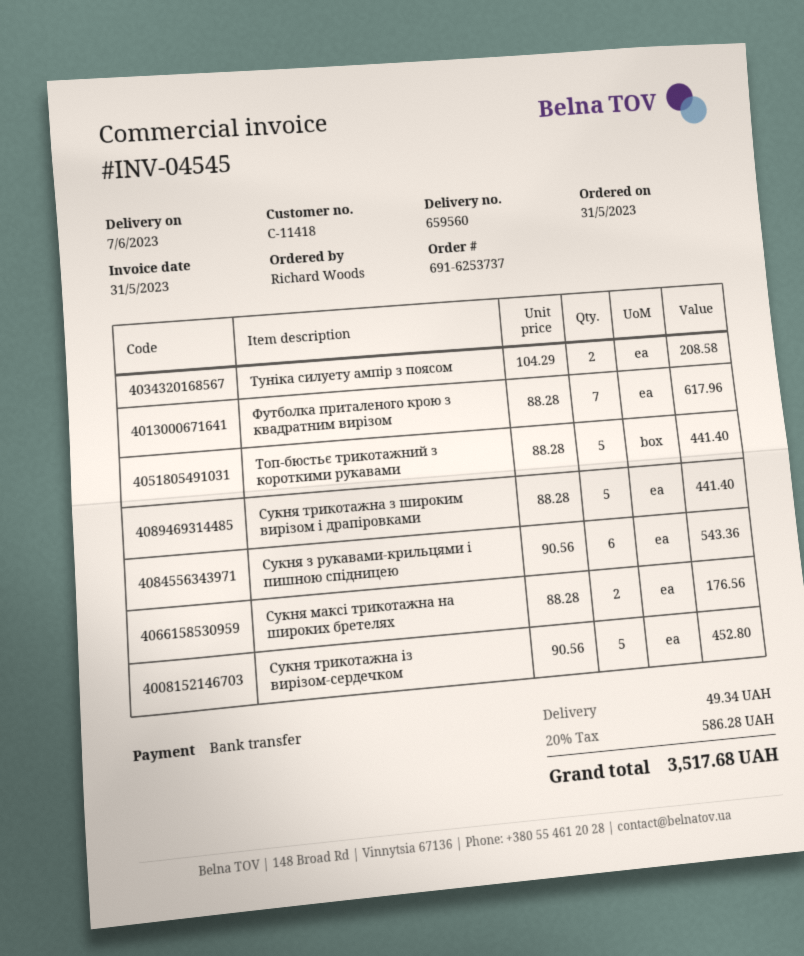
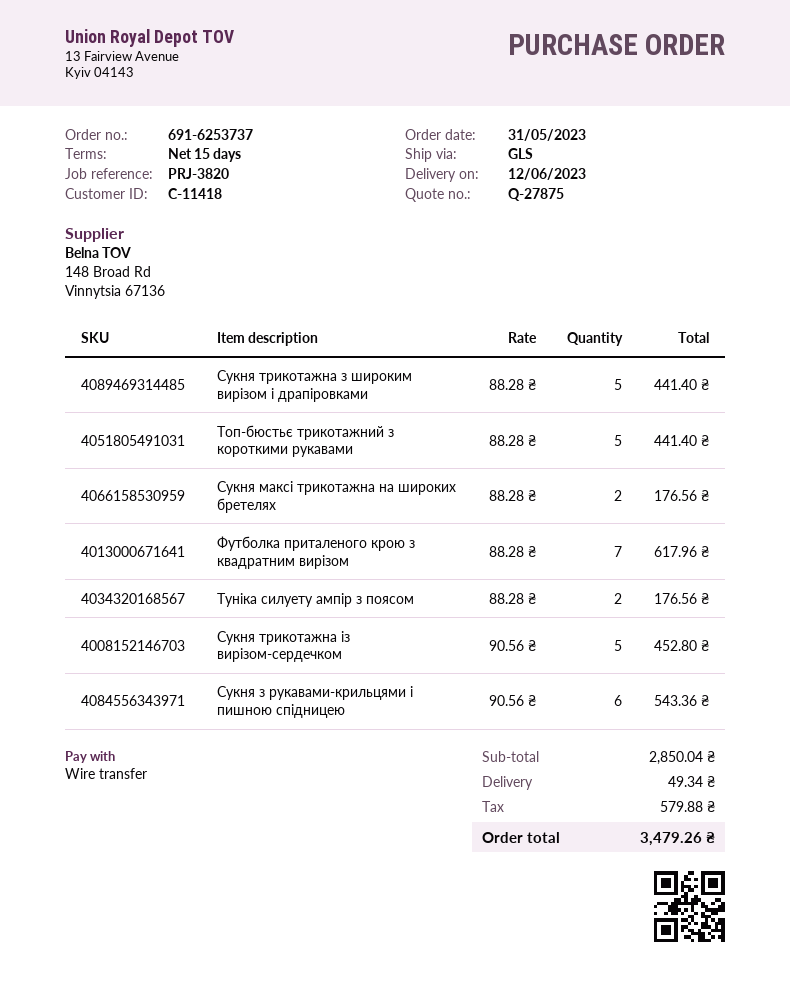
delivery date: 2023-06-07 -> 2023-06-12
Туніка силуету ампір з поясом: 2 x 104.29 = 208.58 -> 2 x 88.28 = 176.56
tax: 586.28 -> 579.88
total: 3517.68 -> 3479.26

